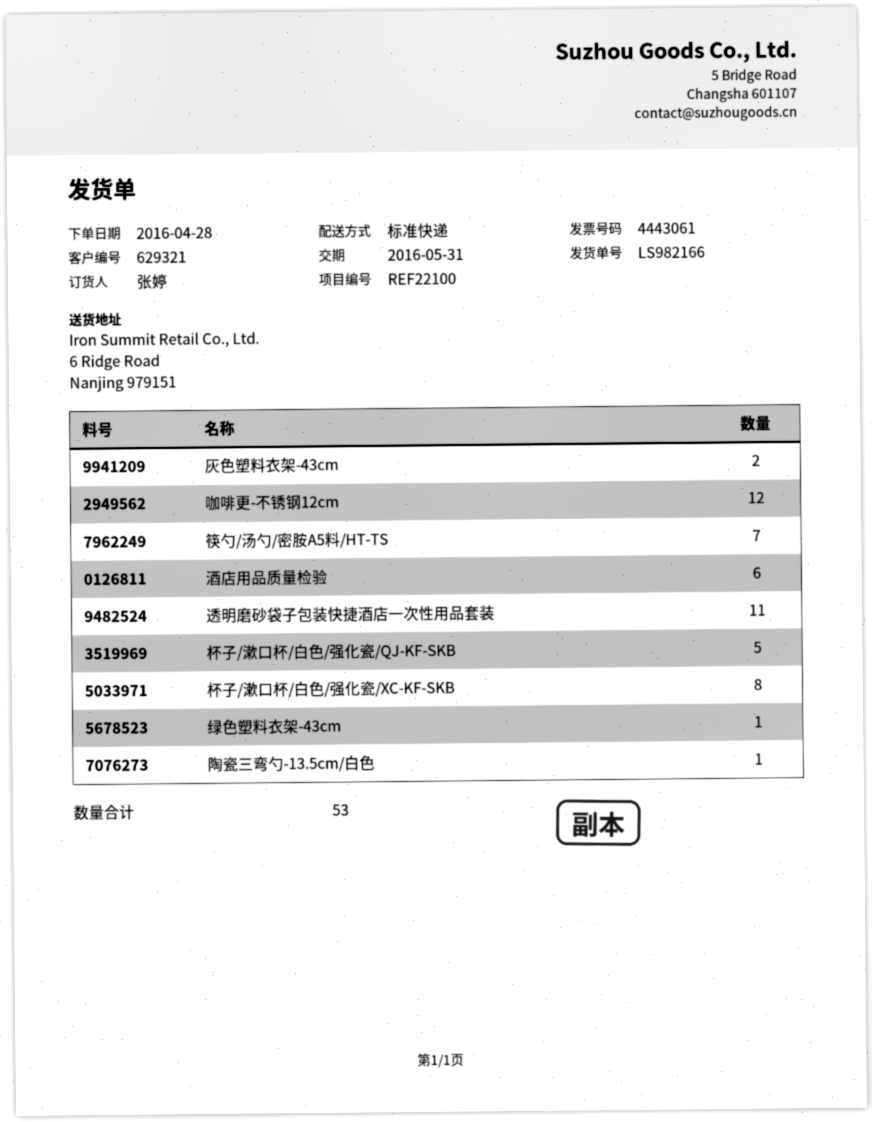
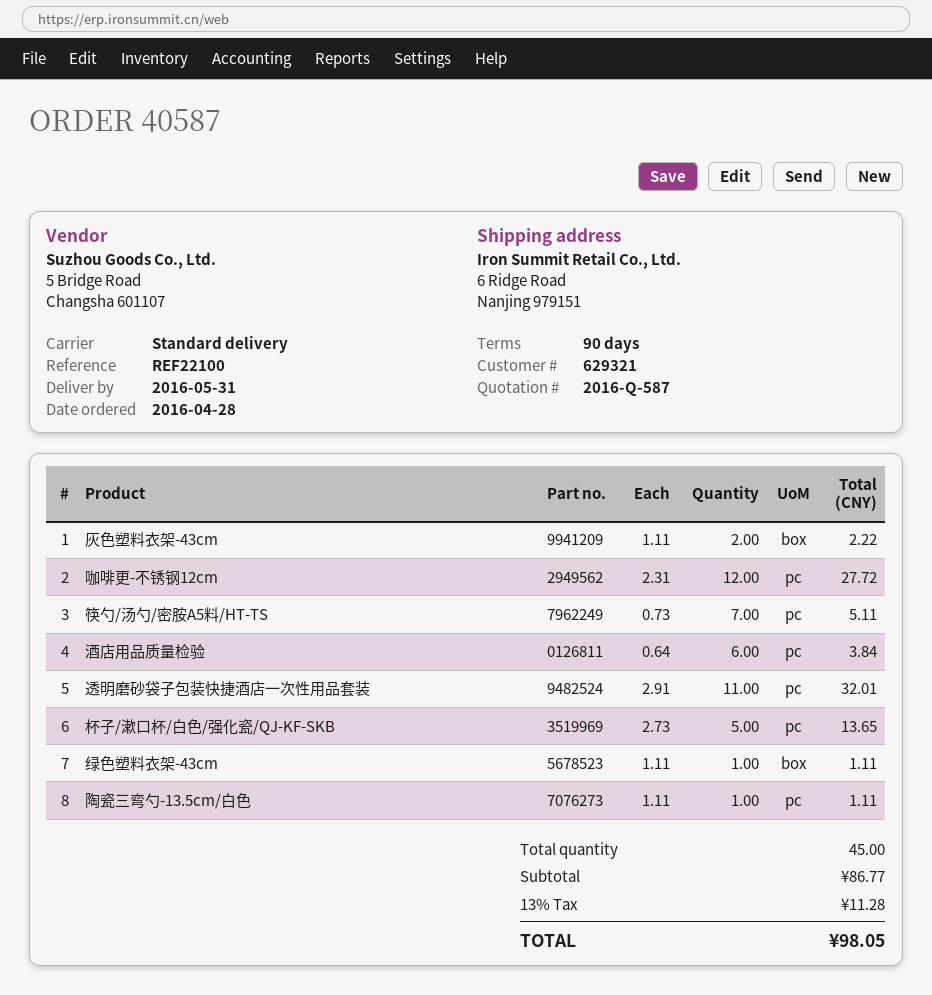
杯子/漱口杯/白色/强化瓷/XC-KF-SKB: 8 -> none
total quantity: 53 -> 45

